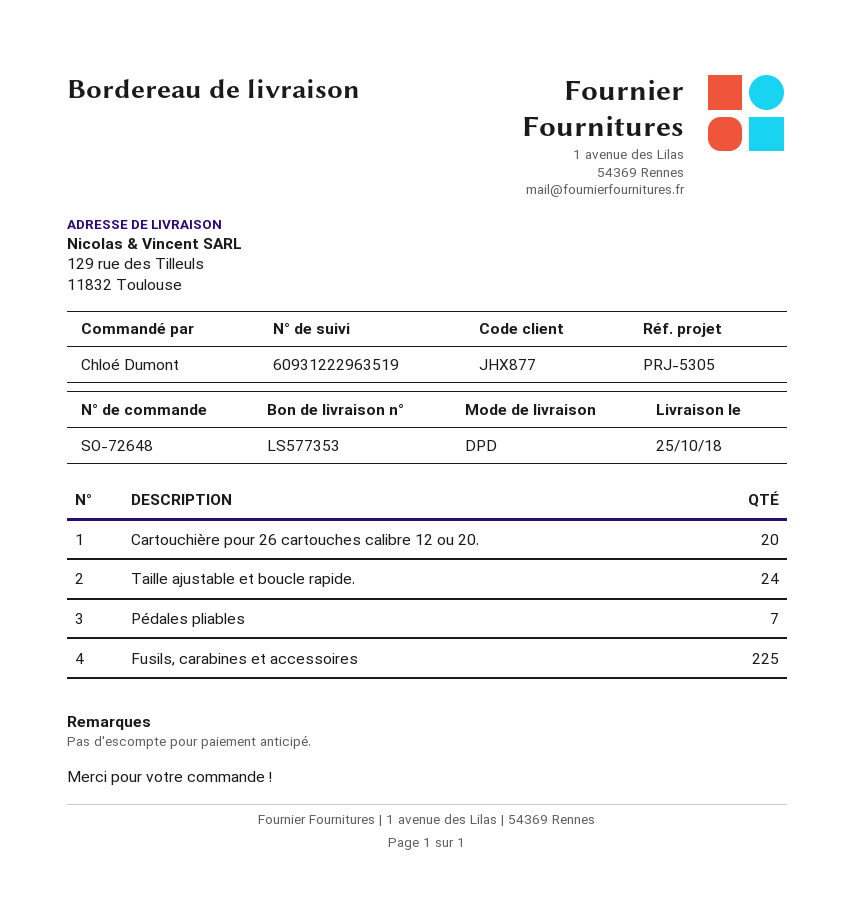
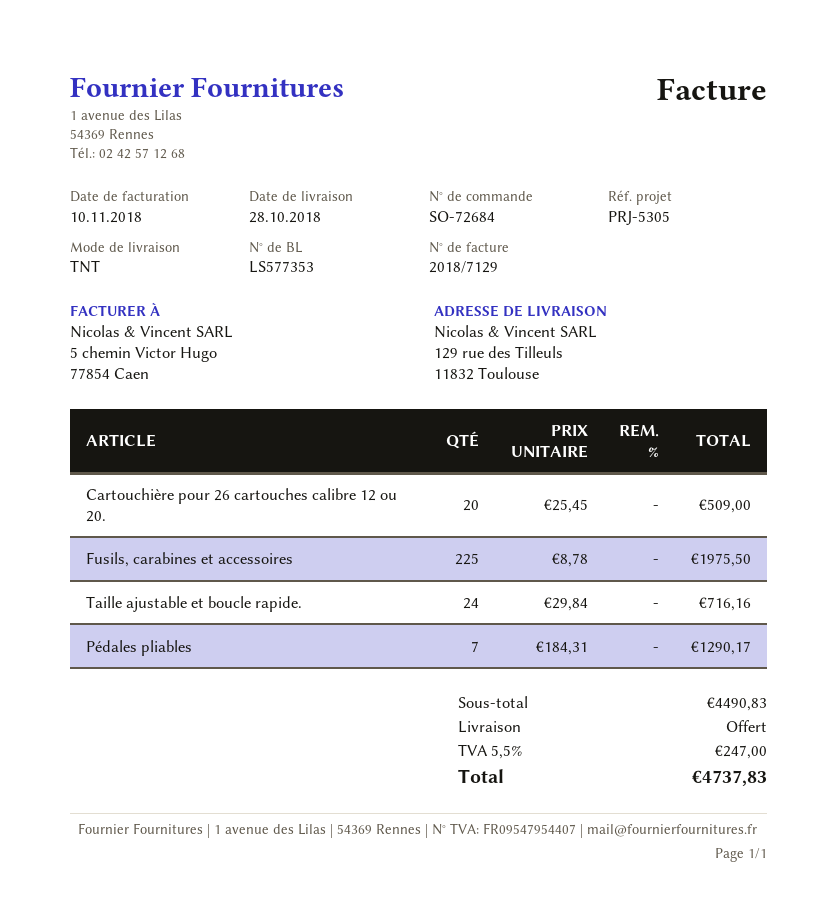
order number: SO-72648 -> SO-72684
delivery date: 2018-10-25 -> 2018-10-28
shipping method: DPD -> TNT

